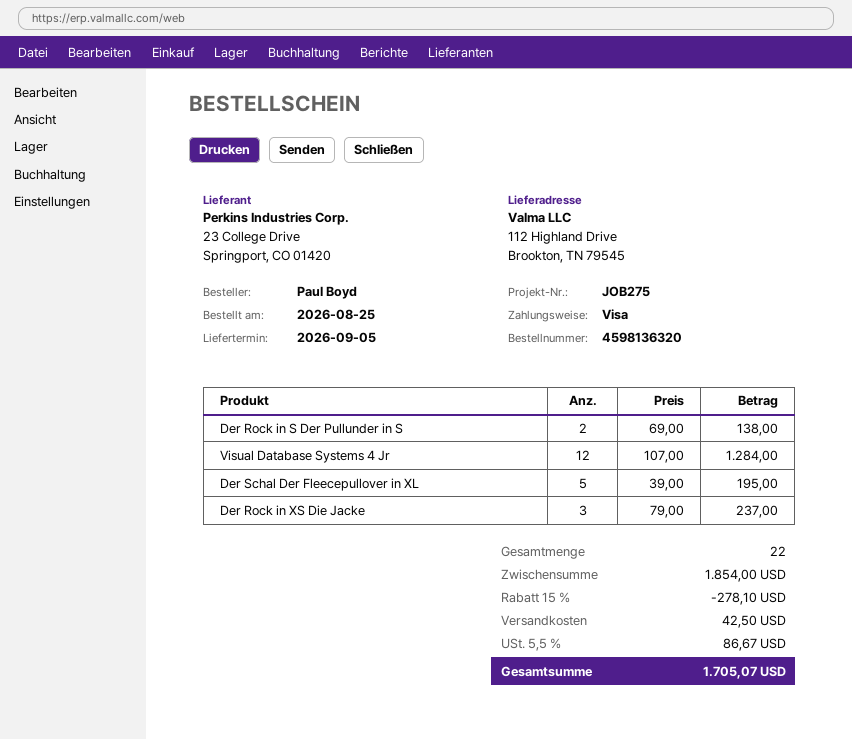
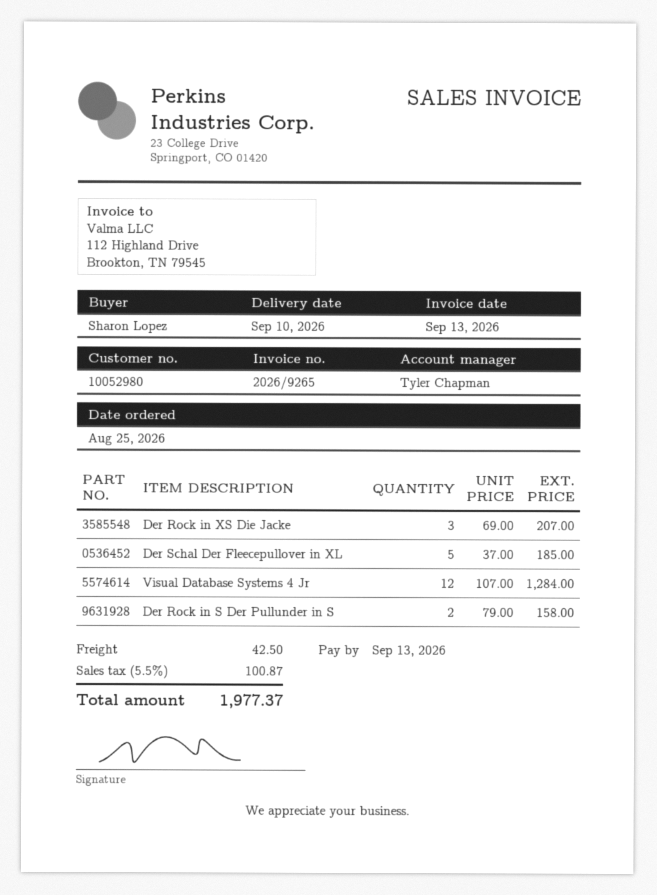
delivery date: 2026-09-05 -> 2026-09-10
ordered by: Paul Boyd -> Sharon Lopez
Der Rock in S Der Pullunder in S: 2 x 69.00 = 138.00 -> 2 x 79.00 = 158.00
Der Schal Der Fleecepullover in XL: 5 x 39.00 = 195.00 -> 5 x 37.00 = 185.00
Der Rock in XS Die Jacke: 3 x 79.00 = 237.00 -> 3 x 69.00 = 207.00
discount: 15% = 278.10 -> none
tax: 5.5% = 86.67 -> 5.5% = 100.87
total: 1705.07 -> 1977.37

